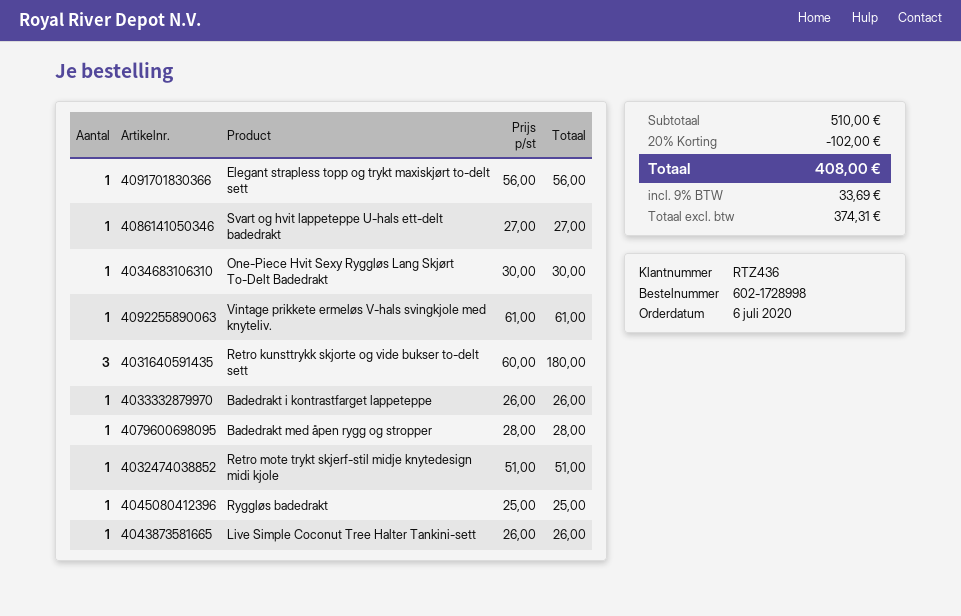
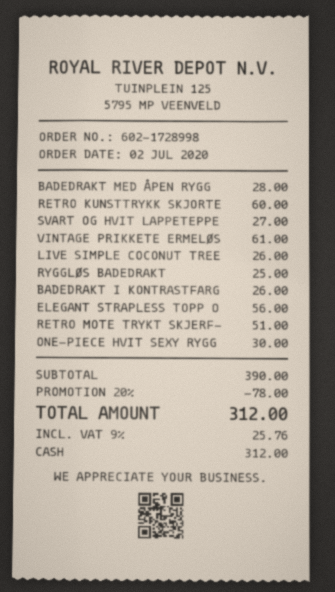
order date: 2020-07-06 -> 2020-07-02
Retro kunsttrykk skjorte og vide bukser to-delt sett: 3 x 60.00 = 180.00 -> 1 x 60.00 = 60.00
subtotal: 510.00 -> 390.00
discount: 20% = 102.00 -> 20% = 78.00
tax: 9% = 33.69 -> 9% = 25.76
total: 408.00 -> 312.00

